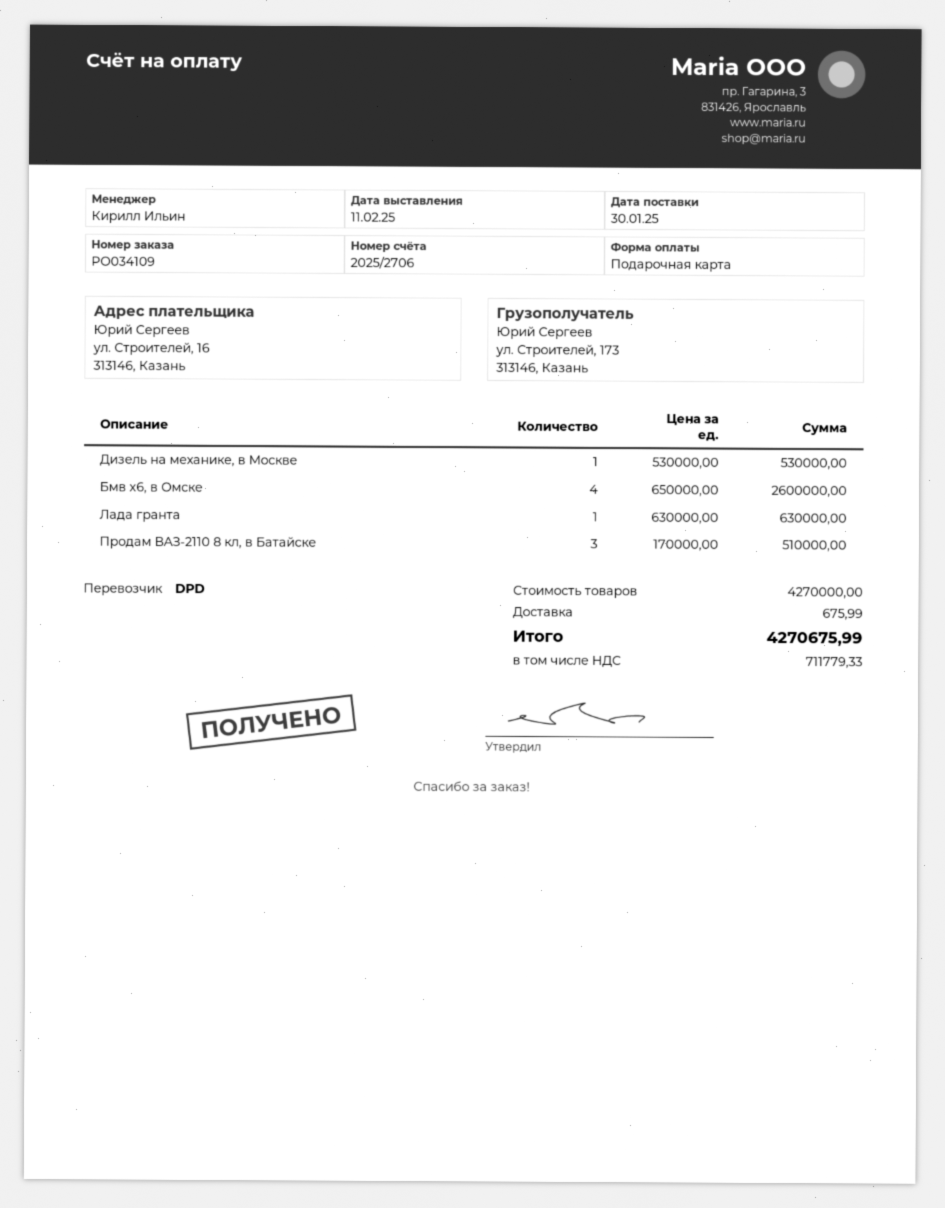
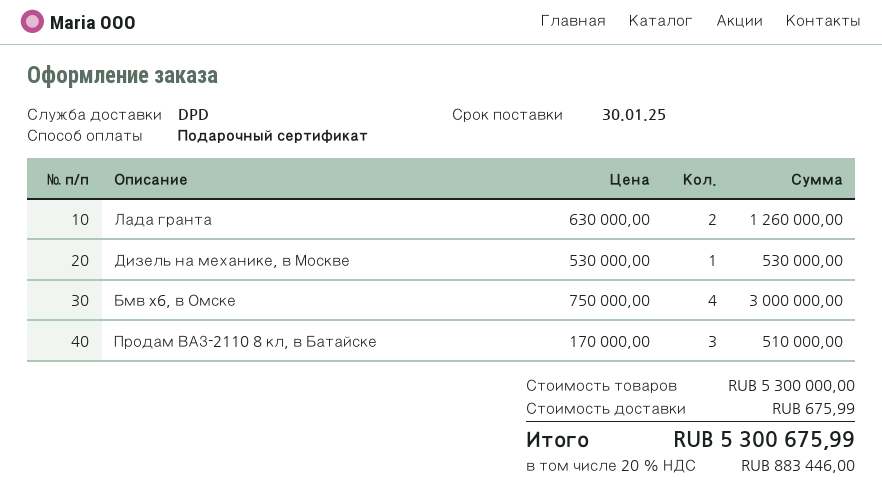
Бмв x6, в Омске: 4 x 650000.00 = 2600000.00 -> 4 x 750000.00 = 3000000.00
Лада гранта: 1 x 630000.00 = 630000.00 -> 2 x 630000.00 = 1260000.00
subtotal: 4270000.00 -> 5300000.00
tax: 711779.33 -> 883446.00
total: 4270675.99 -> 5300675.99

